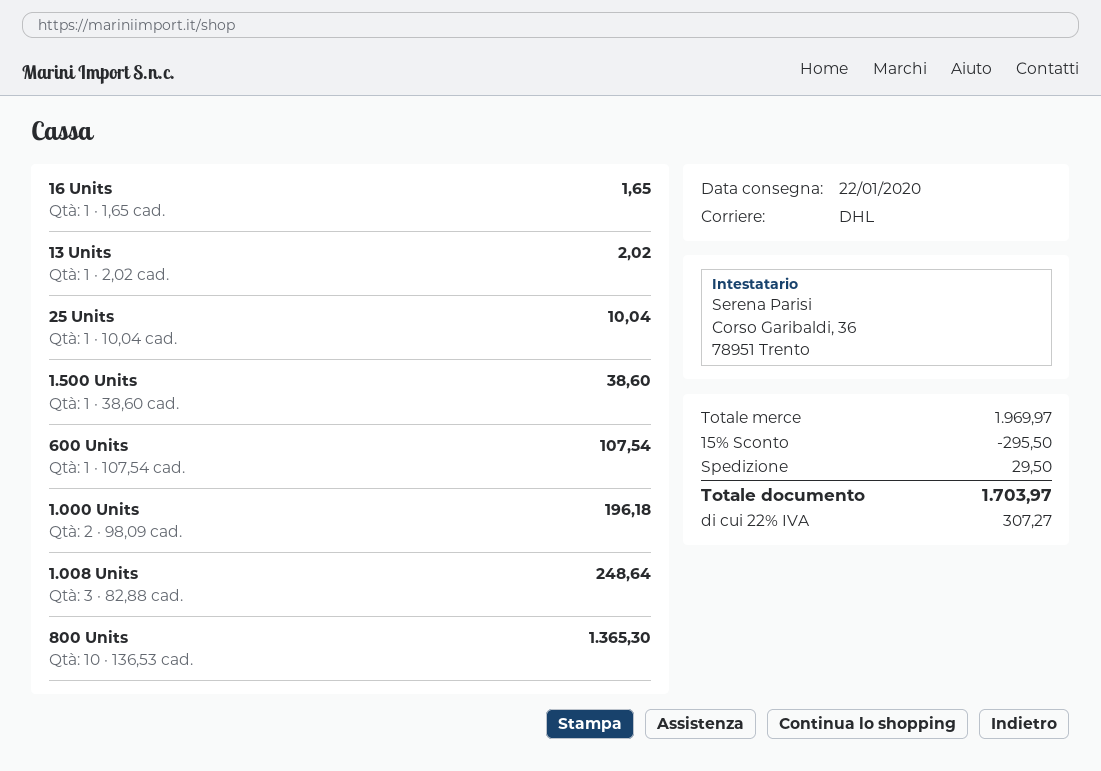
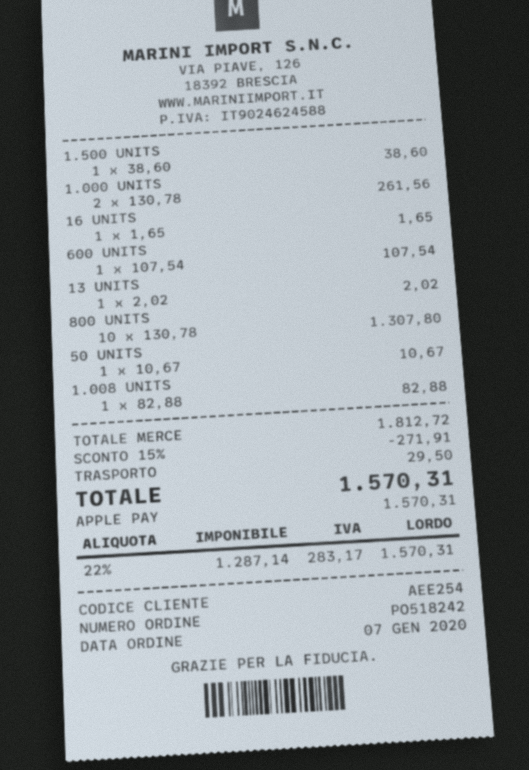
25 Units: 1 x 10.04 = 10.04 -> none
1.000 Units: 2 x 98.09 = 196.18 -> 2 x 130.78 = 261.56
1.008 Units: 3 x 82.88 = 248.64 -> 1 x 82.88 = 82.88
800 Units: 10 x 136.53 = 1365.30 -> 10 x 130.78 = 1307.80
50 UNITS: none -> 1 x 10.67 = 10.67
subtotal: 1969.97 -> 1812.72
discount: 15% = 295.50 -> 15% = 271.91
tax: 22% = 307.27 -> 22% = 283.17
total: 1703.97 -> 1570.31

